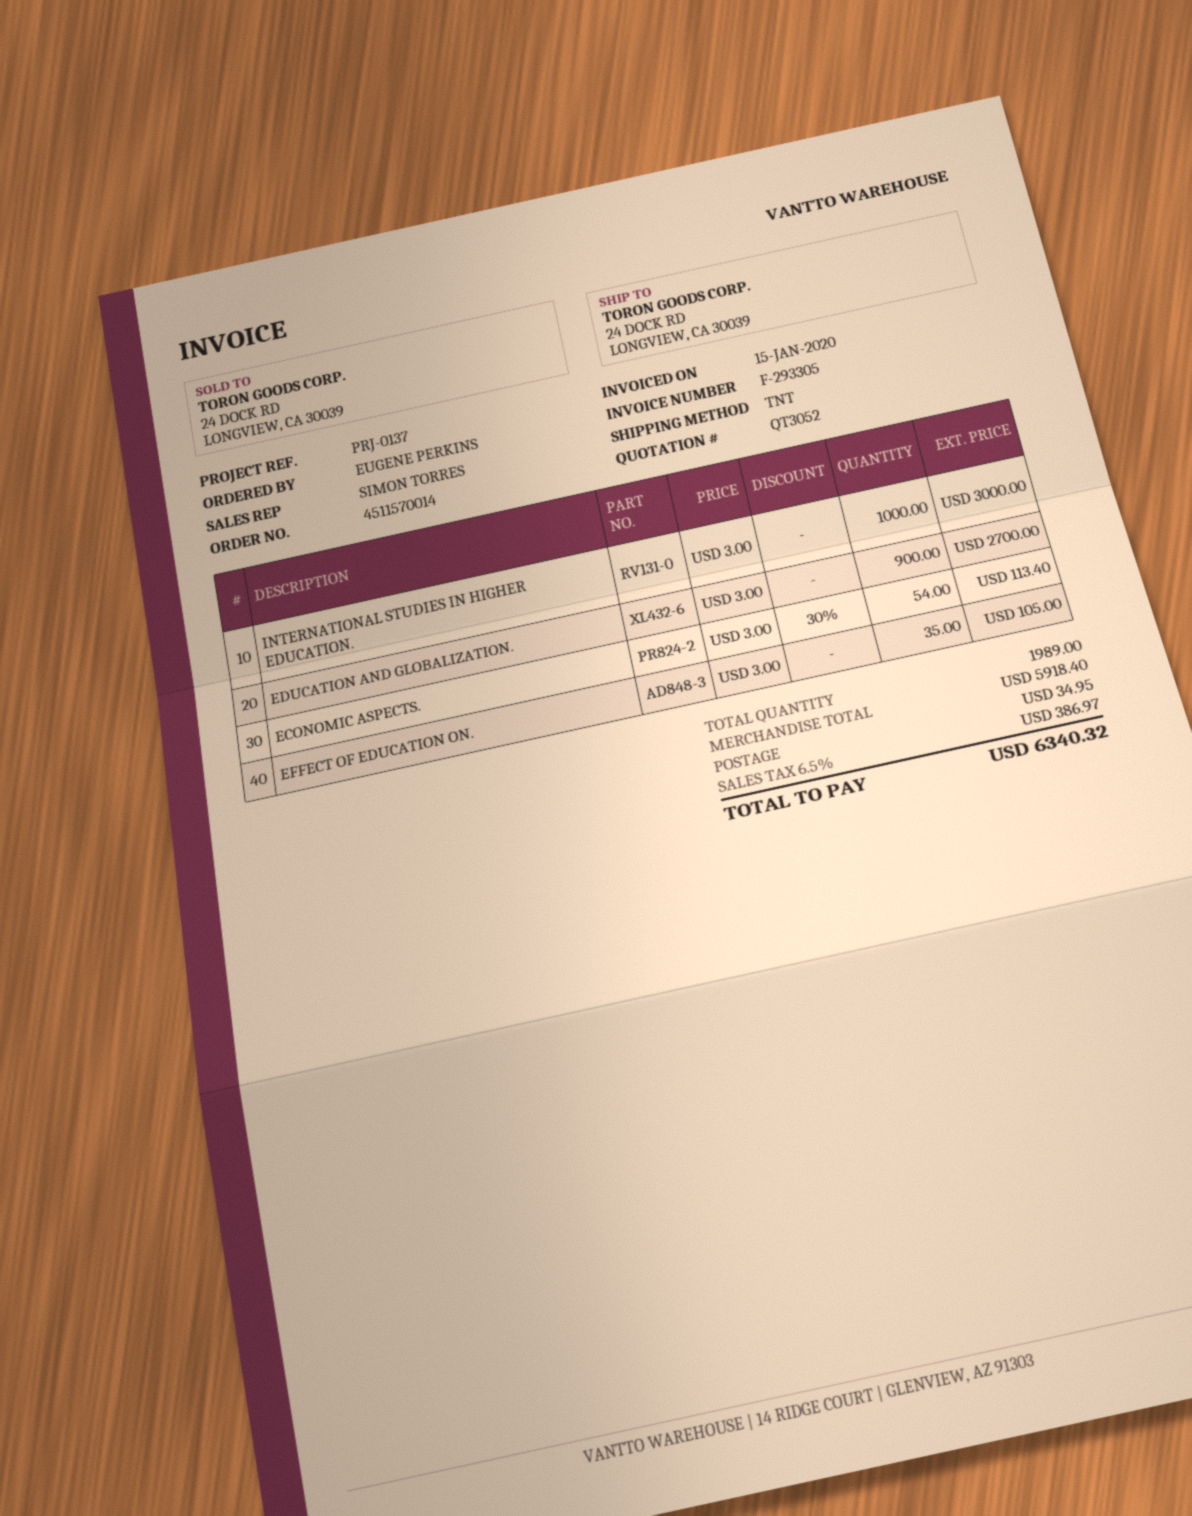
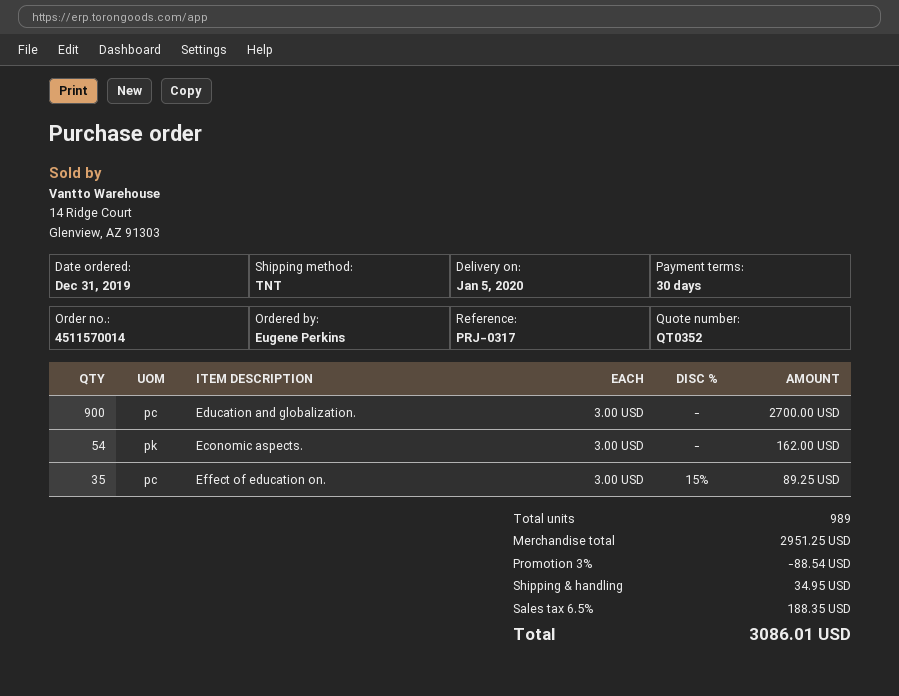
quote number: QT3052 -> QT0352
reference: PRJ-0137 -> PRJ-0317
INTERNATIONAL STUDIES IN HIGHER EDUCATION.: 1000 x 3.00 = 3000.00 -> none
ECONOMIC ASPECTS.: 54 x 3.00 - 30% = 113.40 -> 54 x 3.00 = 162.00
EFFECT OF EDUCATION ON.: 35 x 3.00 = 105.00 -> 35 x 3.00 - 15% = 89.25
total quantity: 1989 -> 989
subtotal: 5918.40 -> 2951.25
discount: none -> 3% = 88.54
tax: 6.5% = 386.97 -> 6.5% = 188.35
total: 6340.32 -> 3086.01

